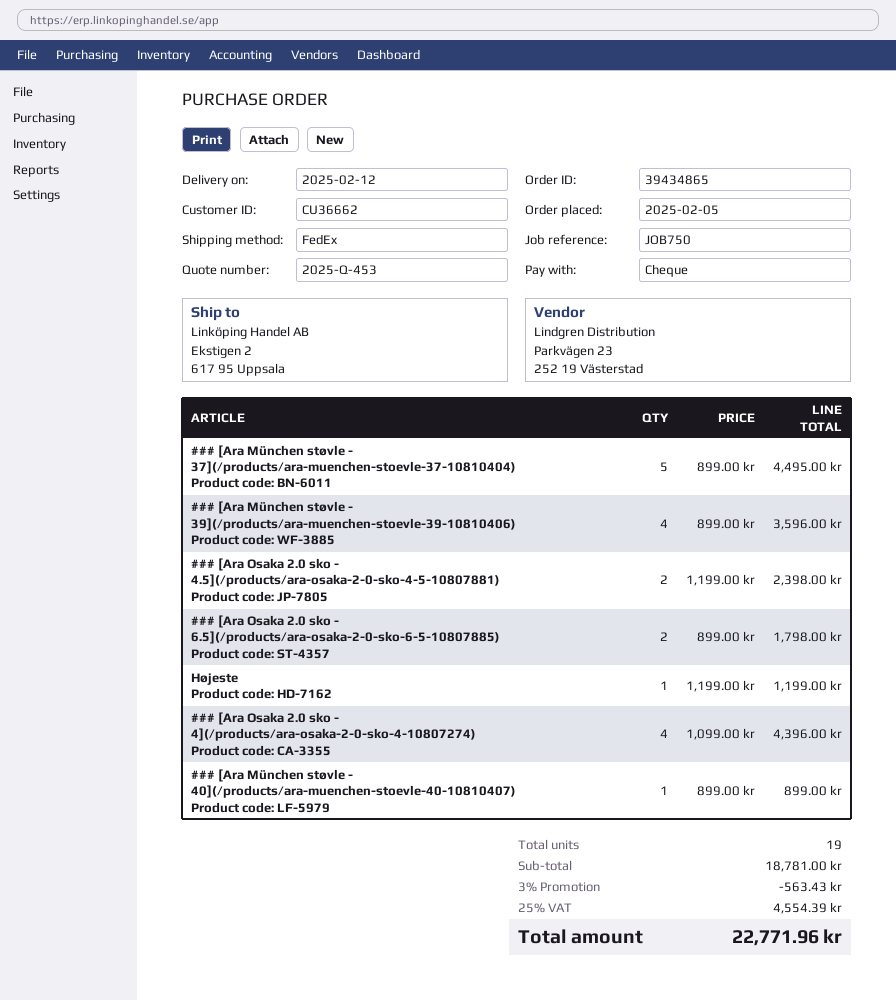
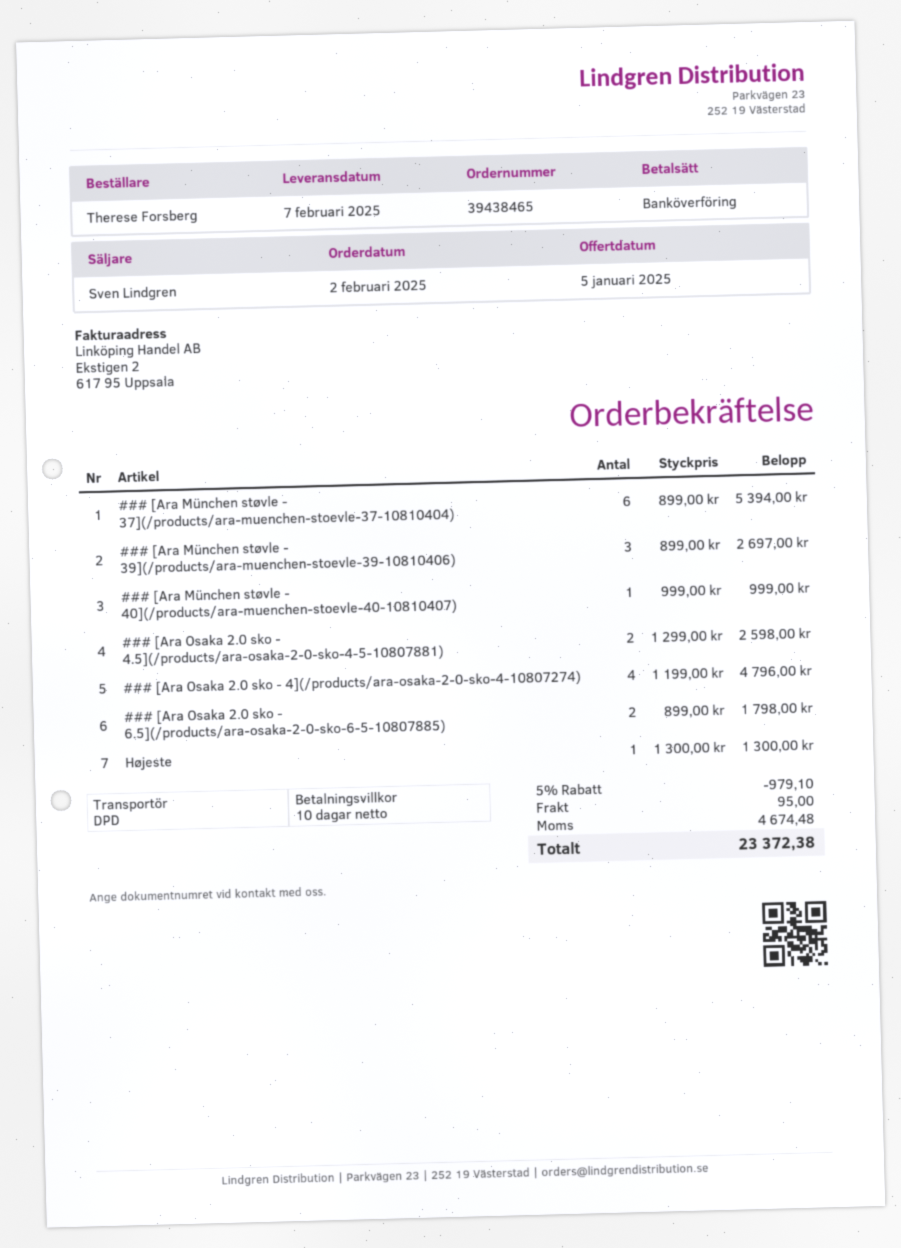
order number: 39434865 -> 39438465
order date: 2025-02-05 -> 2025-02-02
delivery date: 2025-02-12 -> 2025-02-07
payment method: cheque -> bank transfer
shipping method: FedEx -> DPD
### [Ara München støvle - 37](/products/ara-muenchen-stoevle-37-10810404): 5 x 899.00 = 4495.00 -> 6 x 899.00 = 5394.00
### [Ara München støvle - 39](/products/ara-muenchen-stoevle-39-10810406): 4 x 899.00 = 3596.00 -> 3 x 899.00 = 2697.00
### [Ara Osaka 2.0 sko - 4.5](/products/ara-osaka-2-0-sko-4-5-10807881): 2 x 1199.00 = 2398.00 -> 2 x 1299.00 = 2598.00
Højeste: 1 x 1199.00 = 1199.00 -> 1 x 1300.00 = 1300.00
### [Ara Osaka 2.0 sko - 4](/products/ara-osaka-2-0-sko-4-10807274): 4 x 1099.00 = 4396.00 -> 4 x 1199.00 = 4796.00
### [Ara München støvle - 40](/products/ara-muenchen-stoevle-40-10810407): 1 x 899.00 = 899.00 -> 1 x 999.00 = 999.00
discount: 3% = 563.43 -> 5% = 979.10
shipping: none -> 95.00
tax: 4554.39 -> 4674.48
total: 22771.96 -> 23372.38

